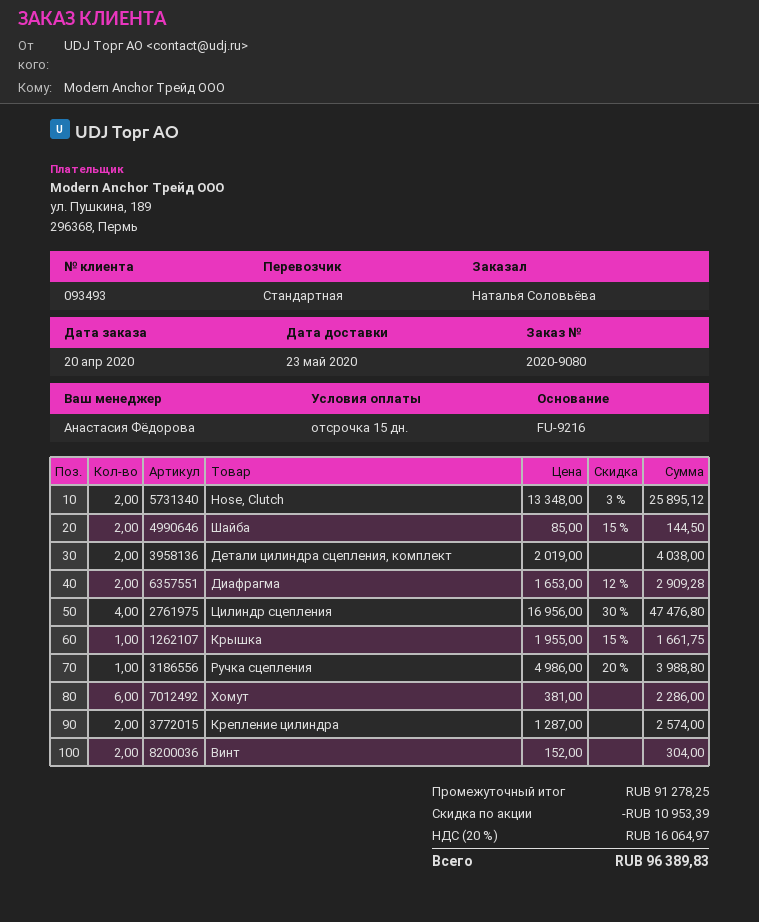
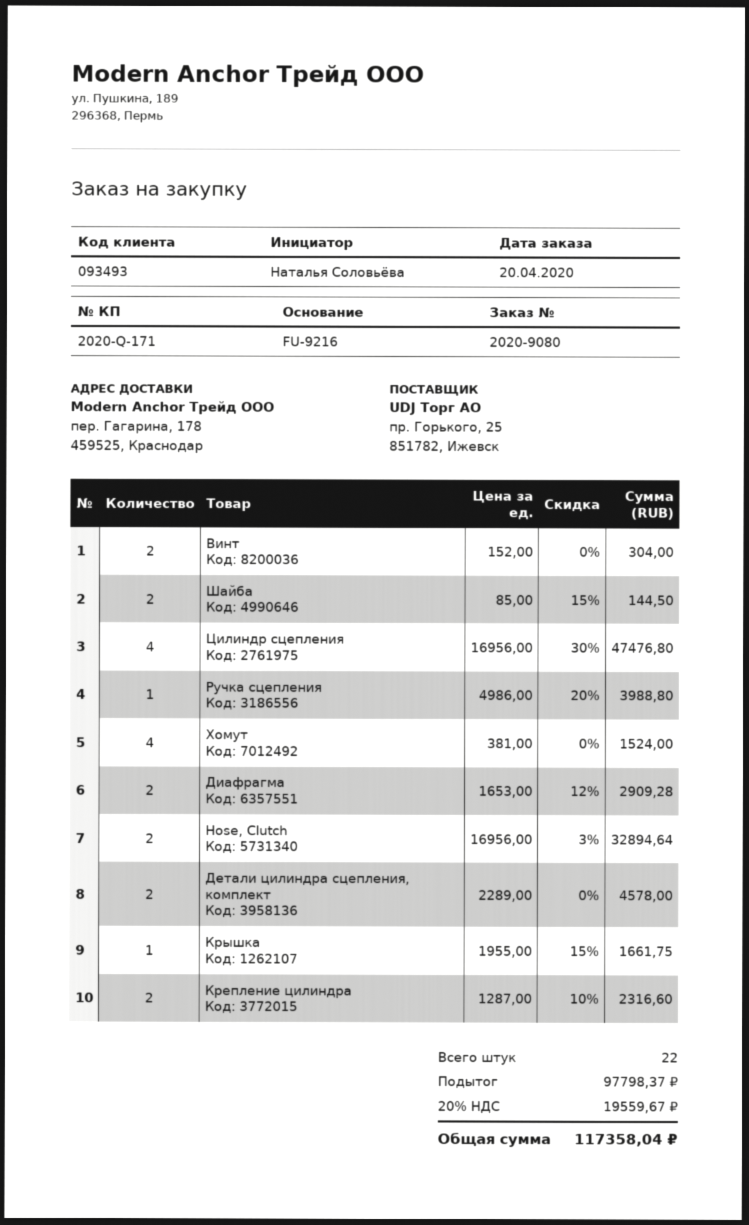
Hose, Clutch: 2 x 13348.00 - 3% = 25895.12 -> 2 x 16956.00 - 3% = 32894.64
Детали цилиндра сцепления, комплект: 2 x 2019.00 = 4038.00 -> 2 x 2289.00 = 4578.00
Хомут: 6 x 381.00 = 2286.00 -> 4 x 381.00 = 1524.00
Крепление цилиндра: 2 x 1287.00 = 2574.00 -> 2 x 1287.00 - 10% = 2316.60
subtotal: 91278.25 -> 97798.37
discount: 10953.39 -> none
tax: 20% = 16064.97 -> 20% = 19559.67
total: 96389.83 -> 117358.04

